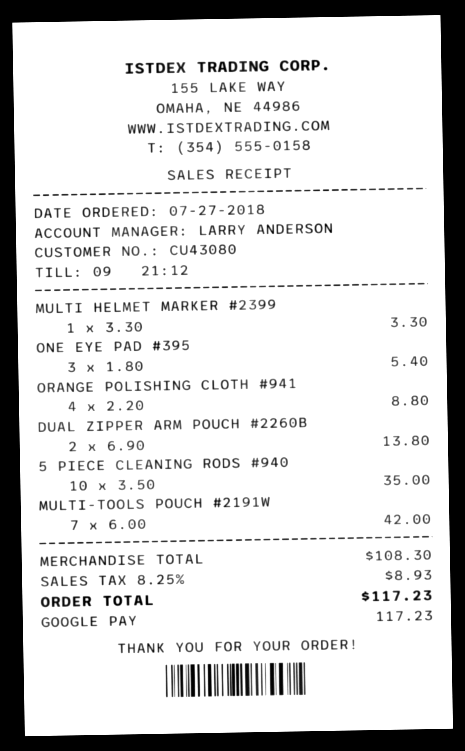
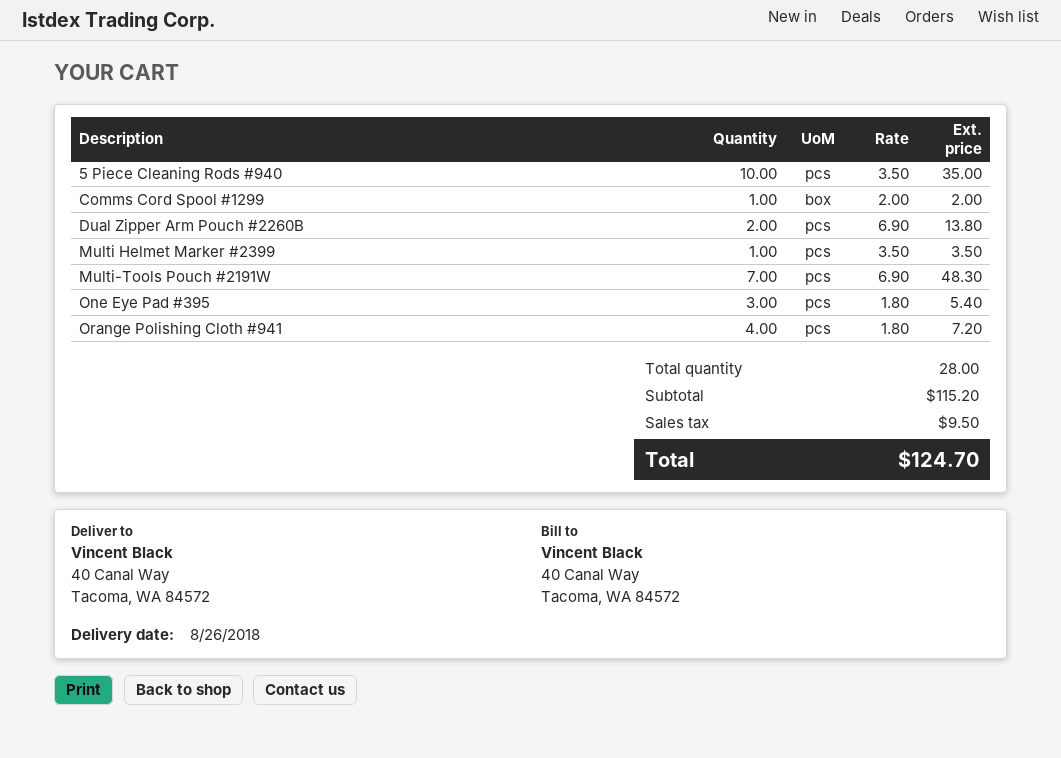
MULTI HELMET MARKER #2399: 1 x 3.30 = 3.30 -> 1 x 3.50 = 3.50
ORANGE POLISHING CLOTH #941: 4 x 2.20 = 8.80 -> 4 x 1.80 = 7.20
MULTI-TOOLS POUCH #2191W: 7 x 6.00 = 42.00 -> 7 x 6.90 = 48.30
Comms Cord Spool #1299: none -> 1 x 2.00 = 2.00
subtotal: 108.30 -> 115.20
tax: 8.93 -> 9.50
total: 117.23 -> 124.70

